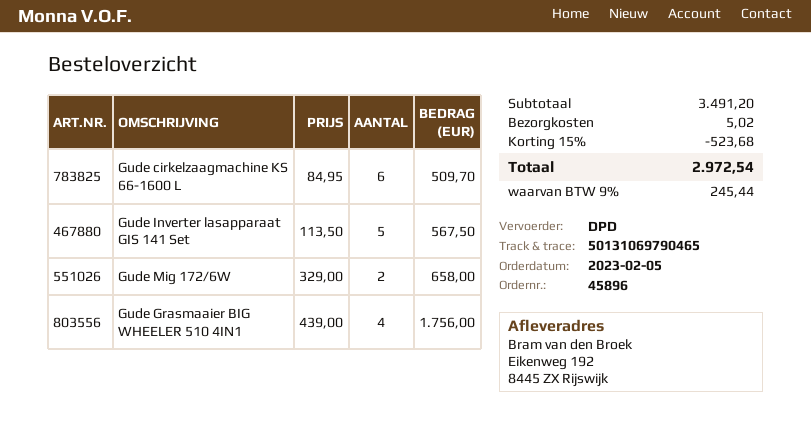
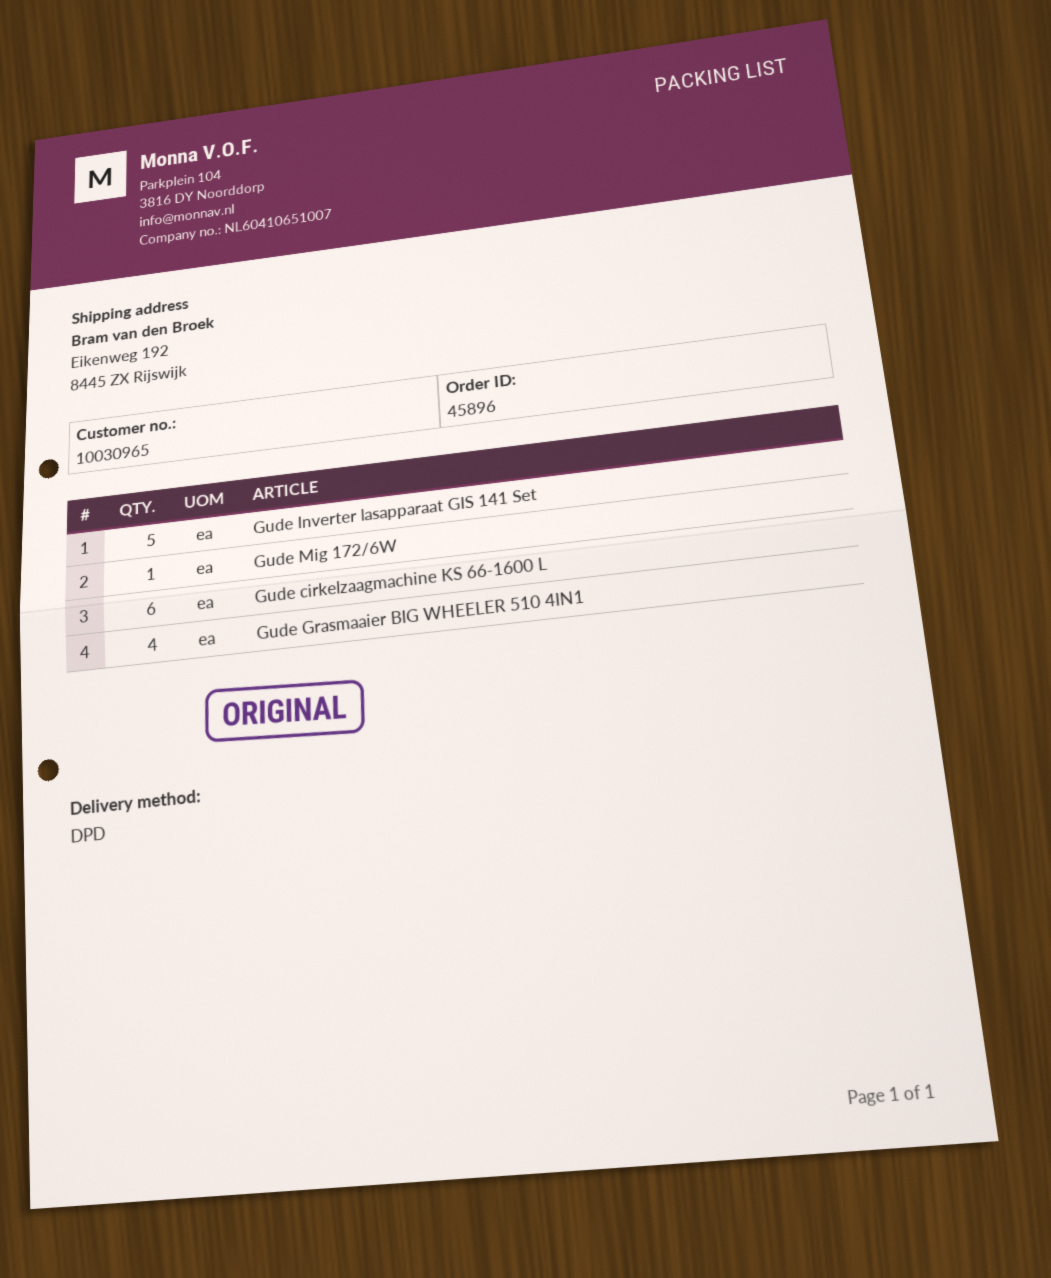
Gude Mig 172/6W: 2 -> 1

